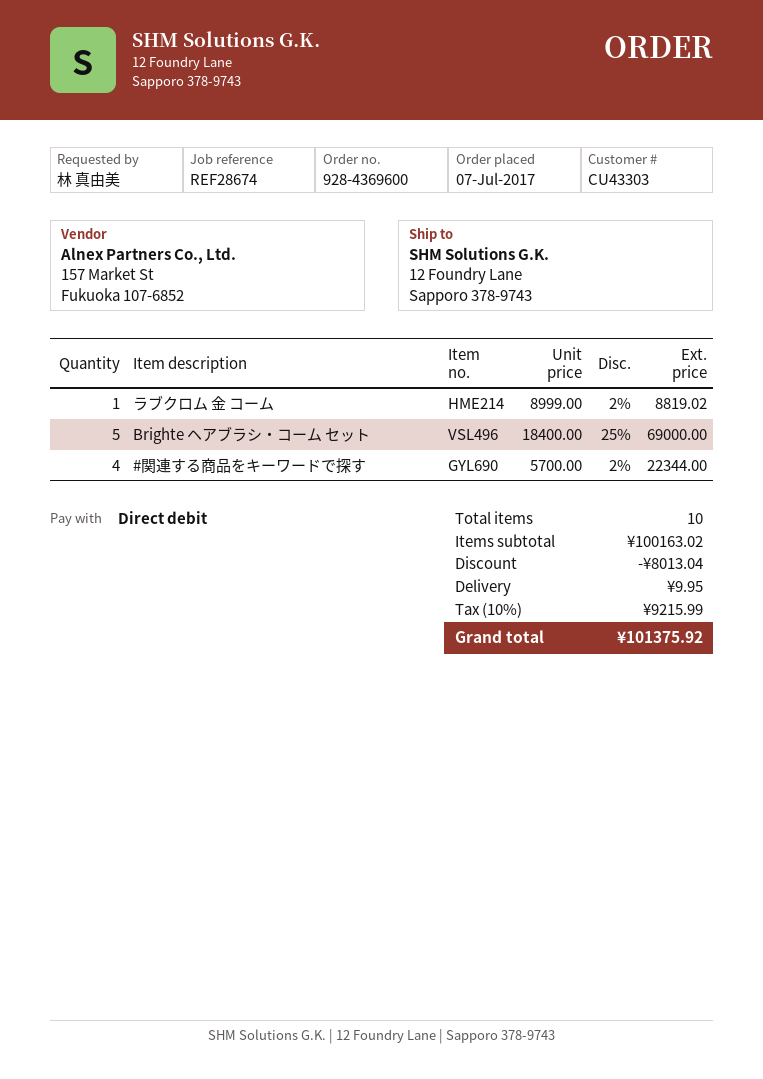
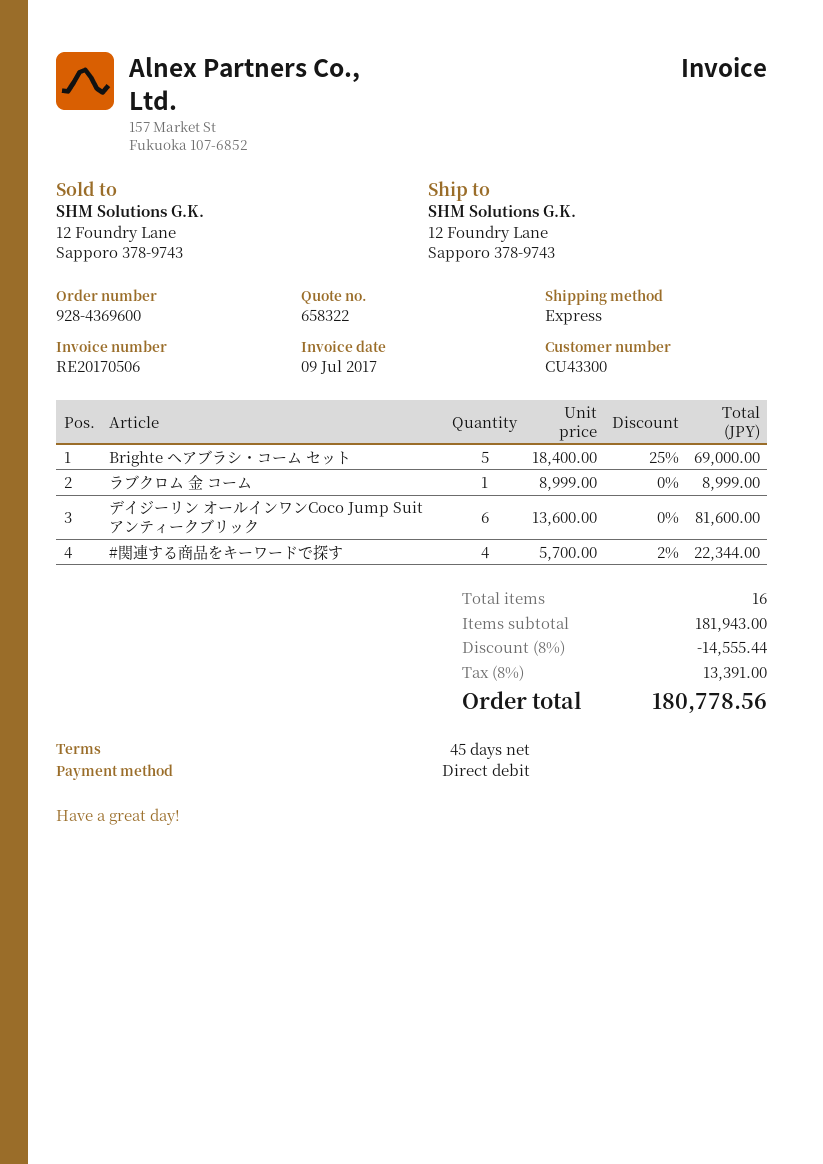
customer number: CU43303 -> CU43300
ラブクロム 金 コーム: 1 x 8999.00 - 2% = 8819.02 -> 1 x 8999.00 = 8999.00
デイジーリン オールインワンCoco Jump Suit アンティークブリック: none -> 6 x 13600.00 = 81600.00
total quantity: 10 -> 16
subtotal: 100163.02 -> 181943.00
discount: 8013.04 -> 14555.44
shipping: 9.95 -> none
tax: 10% = 9215.99 -> 8% = 13391.00
total: 101375.92 -> 180778.56

